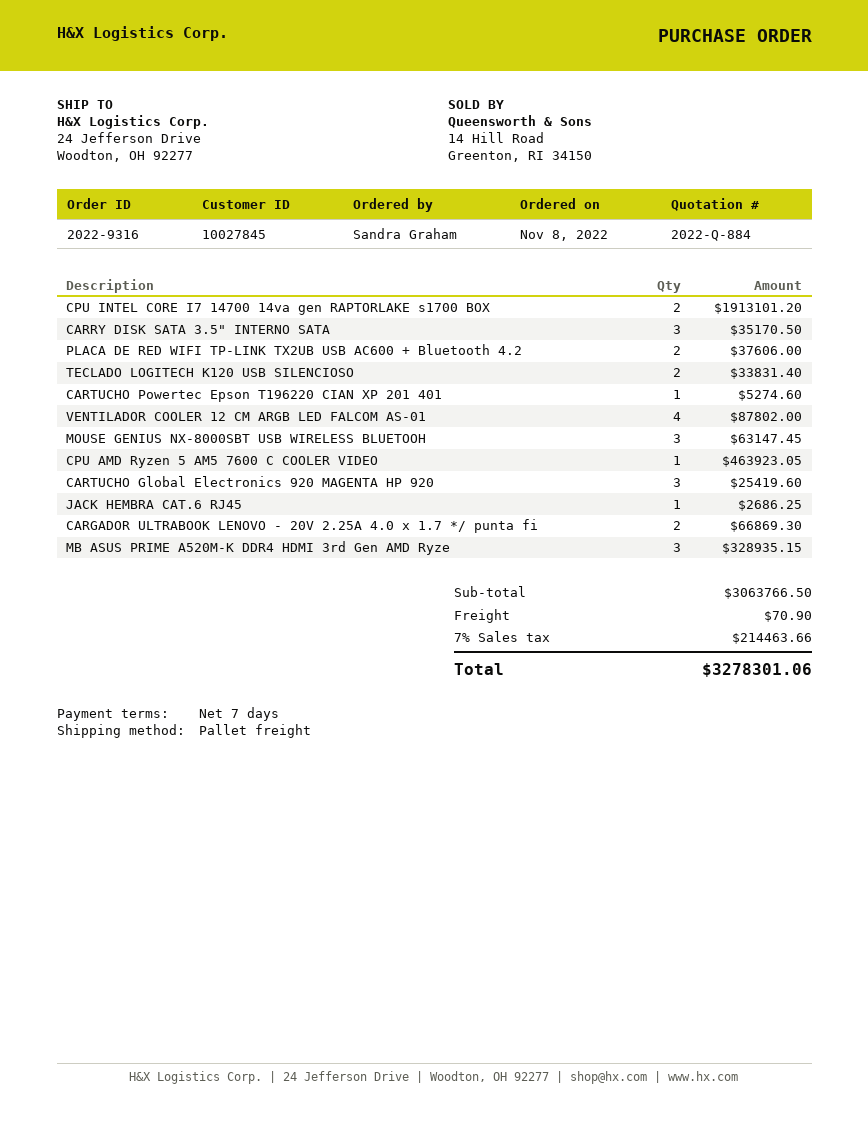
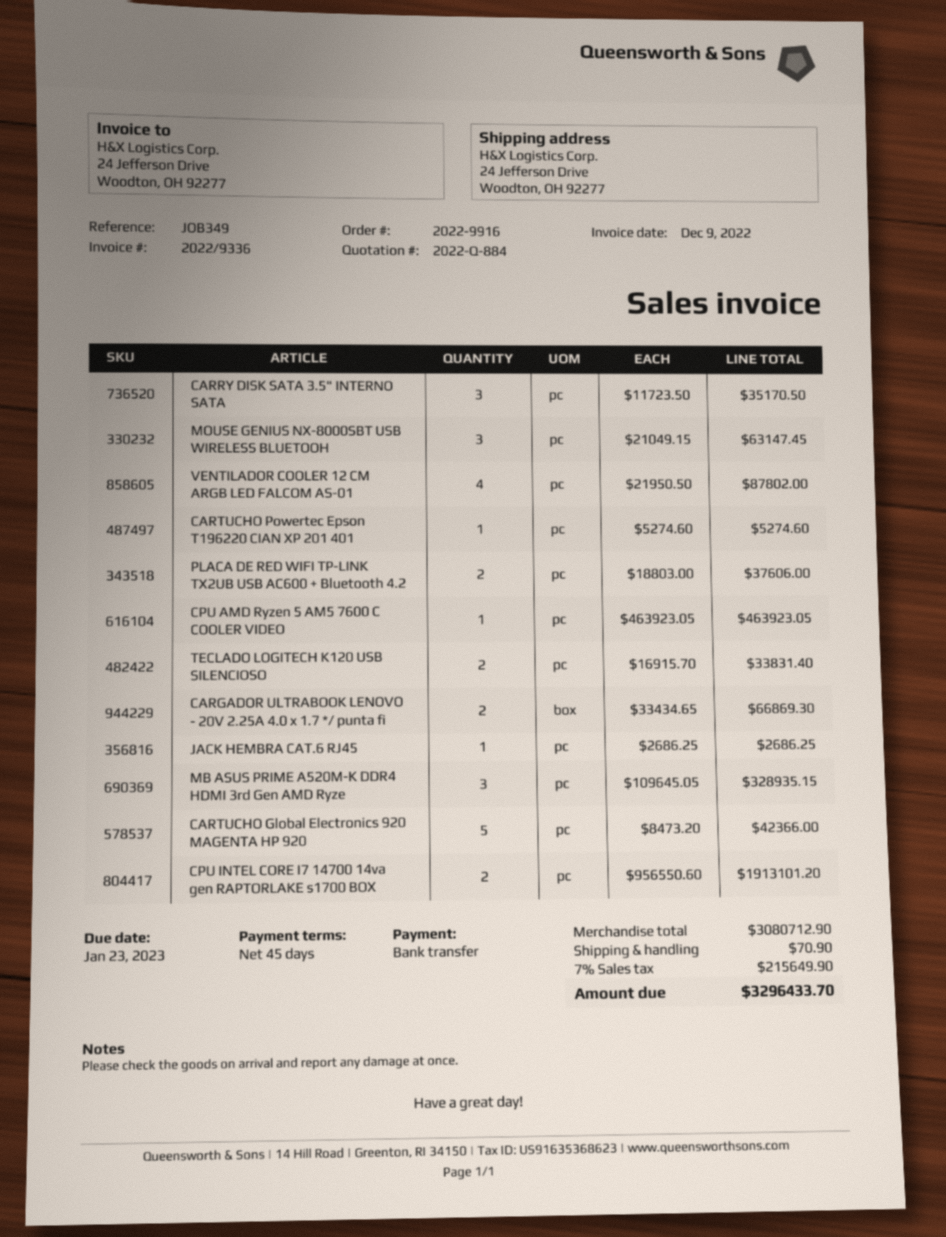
order number: 2022-9316 -> 2022-9916
payment terms: 7 days -> 45 days
CARTUCHO Global Electronics 920 MAGENTA HP 920: 3 for 25419.60 -> 5 for 42366.00
subtotal: 3063766.50 -> 3080712.90
tax: 7% = 214463.66 -> 7% = 215649.90
total: 3278301.06 -> 3296433.70

